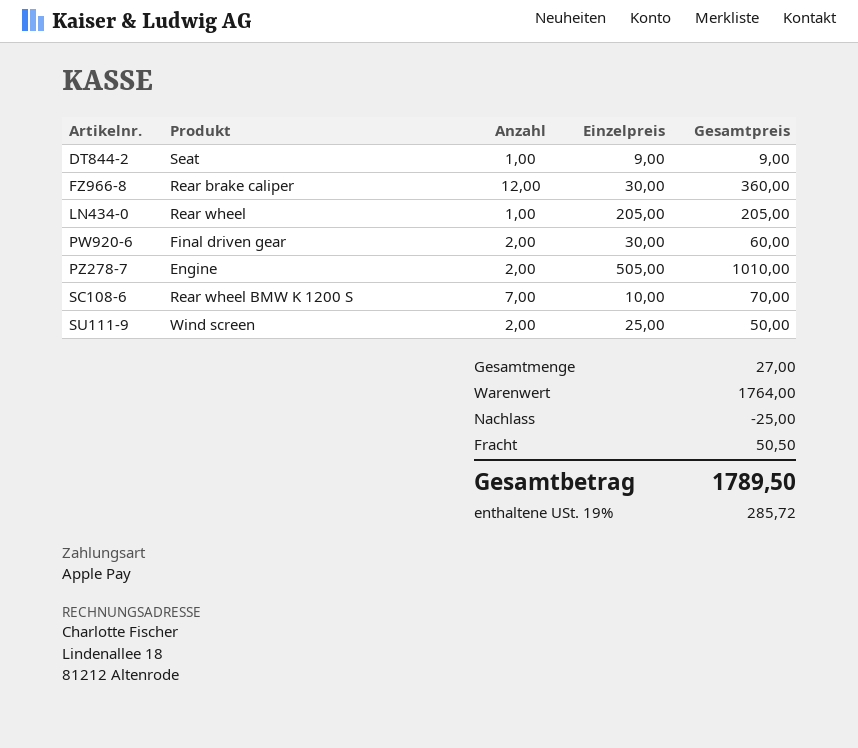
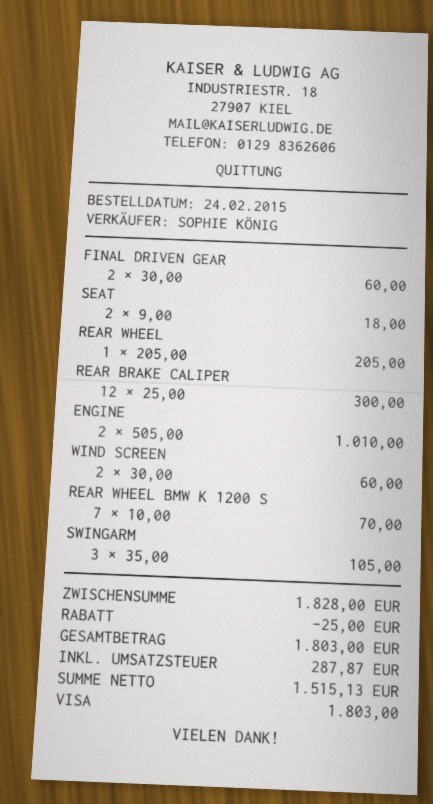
payment method: Apple Pay -> Visa
Seat: 1 x 9.00 = 9.00 -> 2 x 9.00 = 18.00
Rear brake caliper: 12 x 30.00 = 360.00 -> 12 x 25.00 = 300.00
Wind screen: 2 x 25.00 = 50.00 -> 2 x 30.00 = 60.00
SWINGARM: none -> 3 x 35.00 = 105.00
subtotal: 1764.00 -> 1828.00
shipping: 50.50 -> none
tax: 285.72 -> 287.87
total: 1789.50 -> 1803.00

